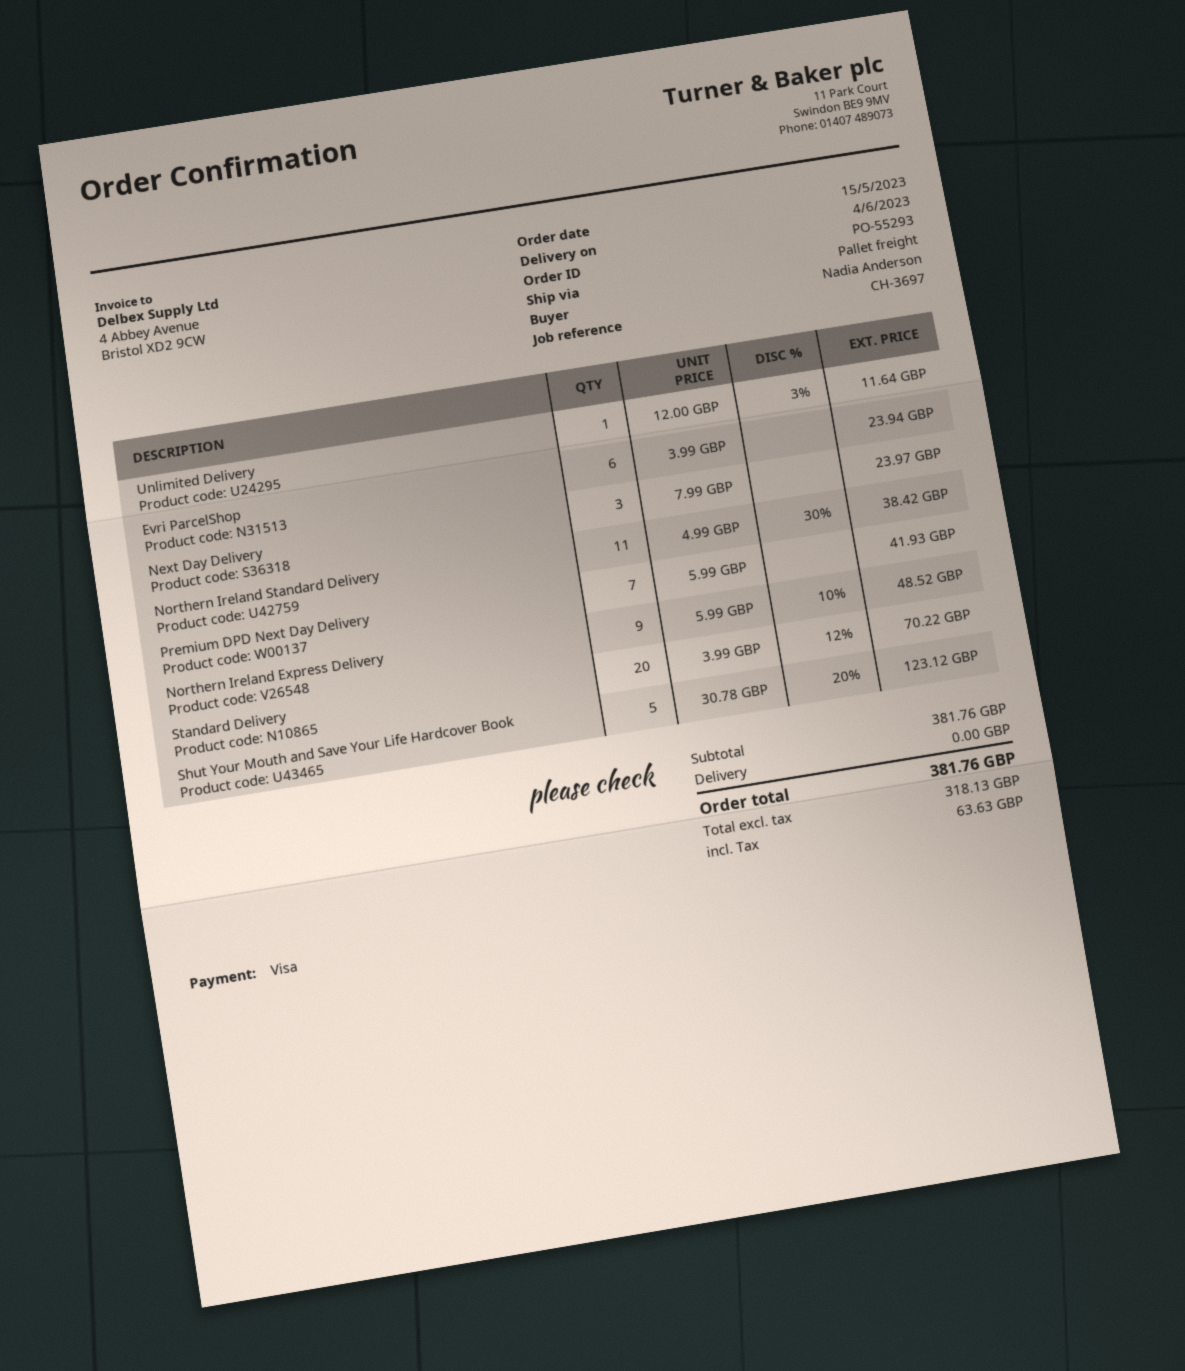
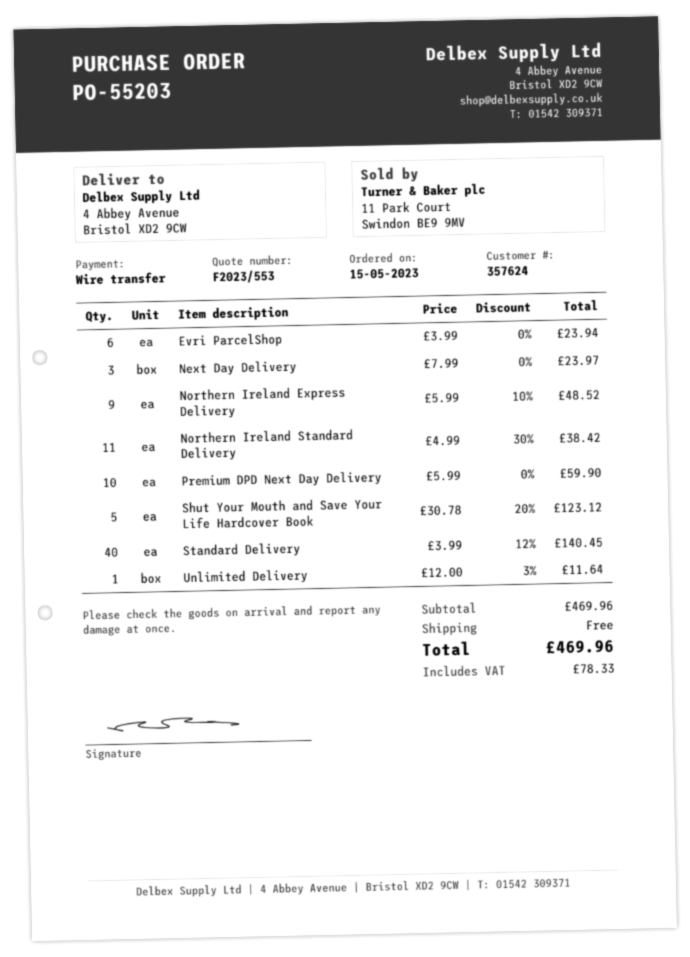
order number: PO-55293 -> PO-55203
payment method: Visa -> bank transfer
Premium DPD Next Day Delivery: 7 x 5.99 = 41.93 -> 10 x 5.99 = 59.90
Standard Delivery: 20 x 3.99 - 12% = 70.22 -> 40 x 3.99 - 12% = 140.45
subtotal: 381.76 -> 469.96
tax: 63.63 -> 78.33
total: 381.76 -> 469.96

